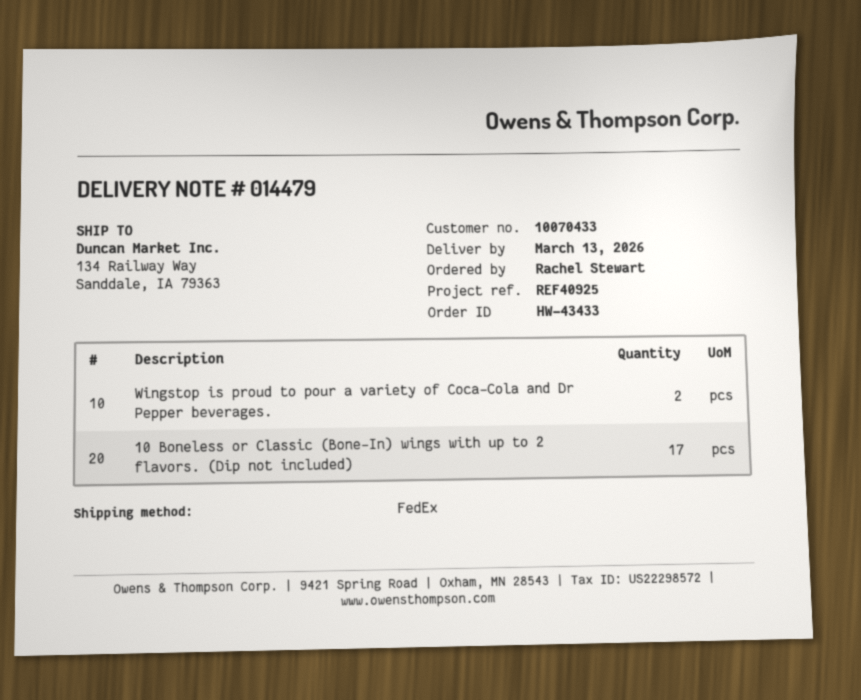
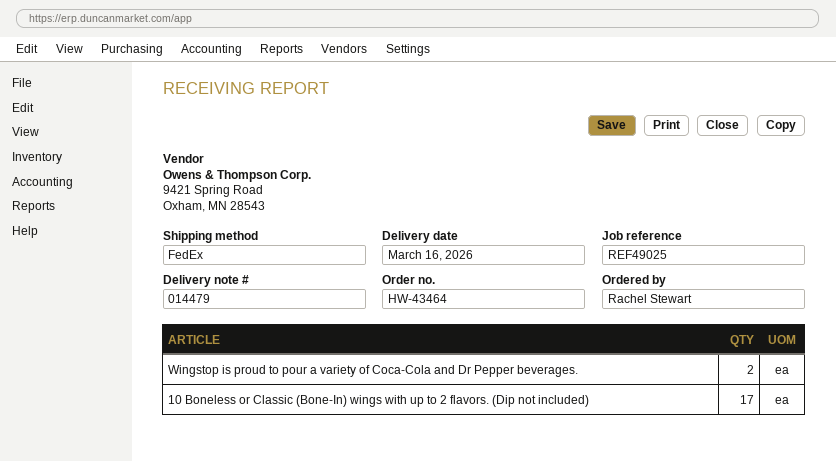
order number: HW-43433 -> HW-43464
delivery date: 2026-03-13 -> 2026-03-16
reference: REF40925 -> REF49025

